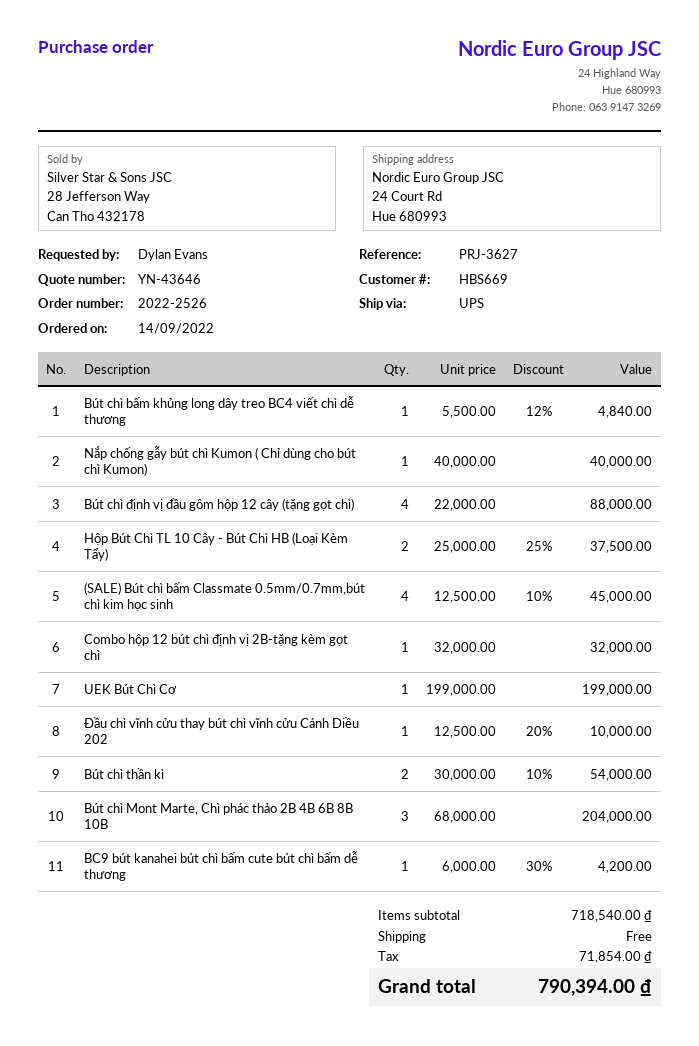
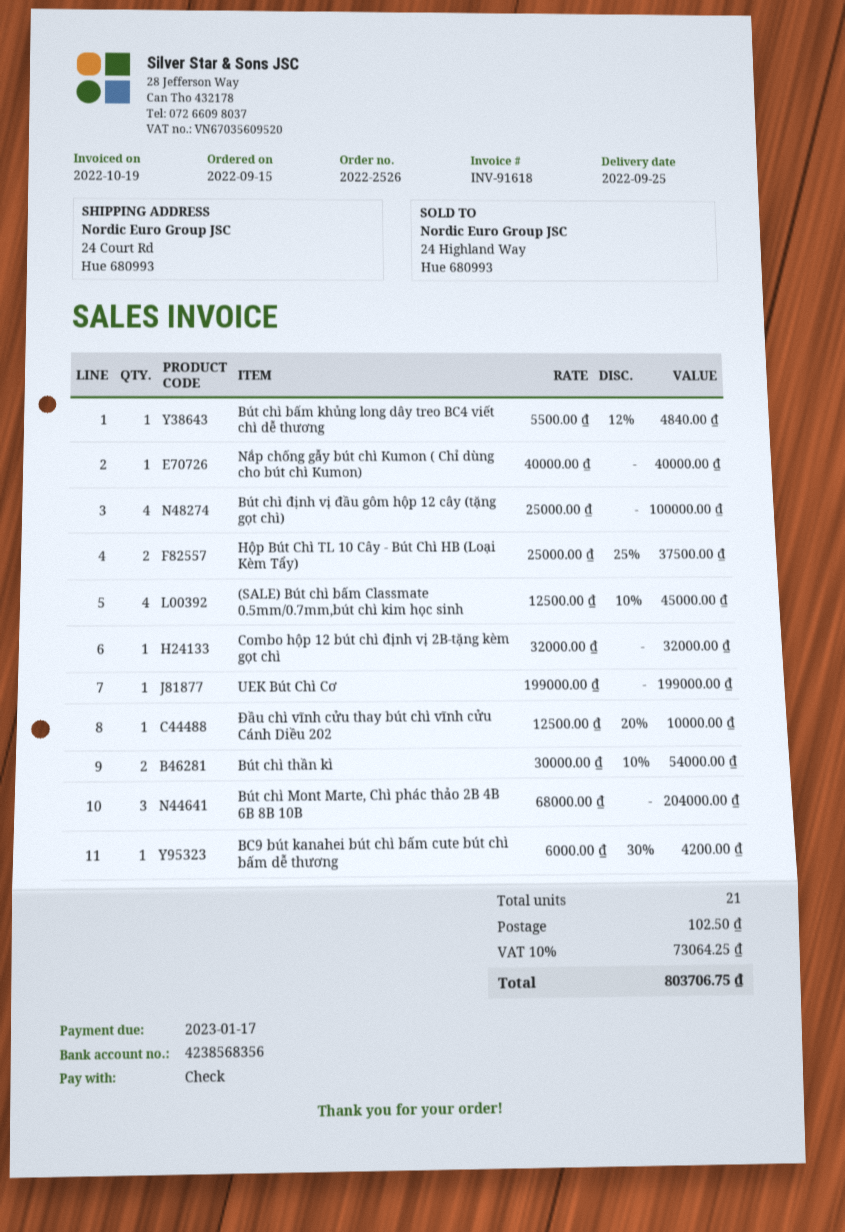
order date: 2022-09-14 -> 2022-09-15
Bút chì định vị đầu gôm hộp 12 cây (tặng gọt chì): 4 x 22000.00 = 88000.00 -> 4 x 25000.00 = 100000.00
shipping: 0.00 -> 102.50
tax: 71854.00 -> 73064.25
total: 790394.00 -> 803706.75

